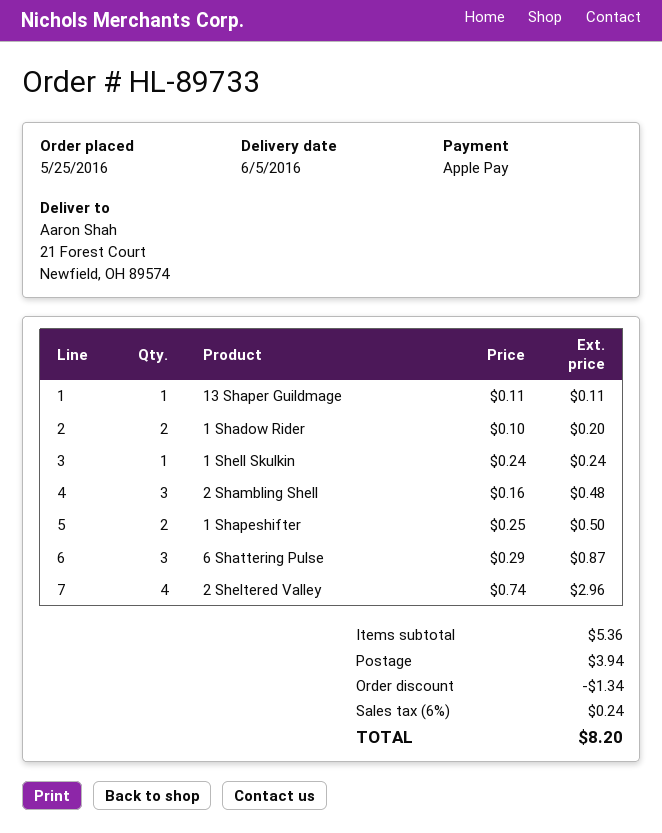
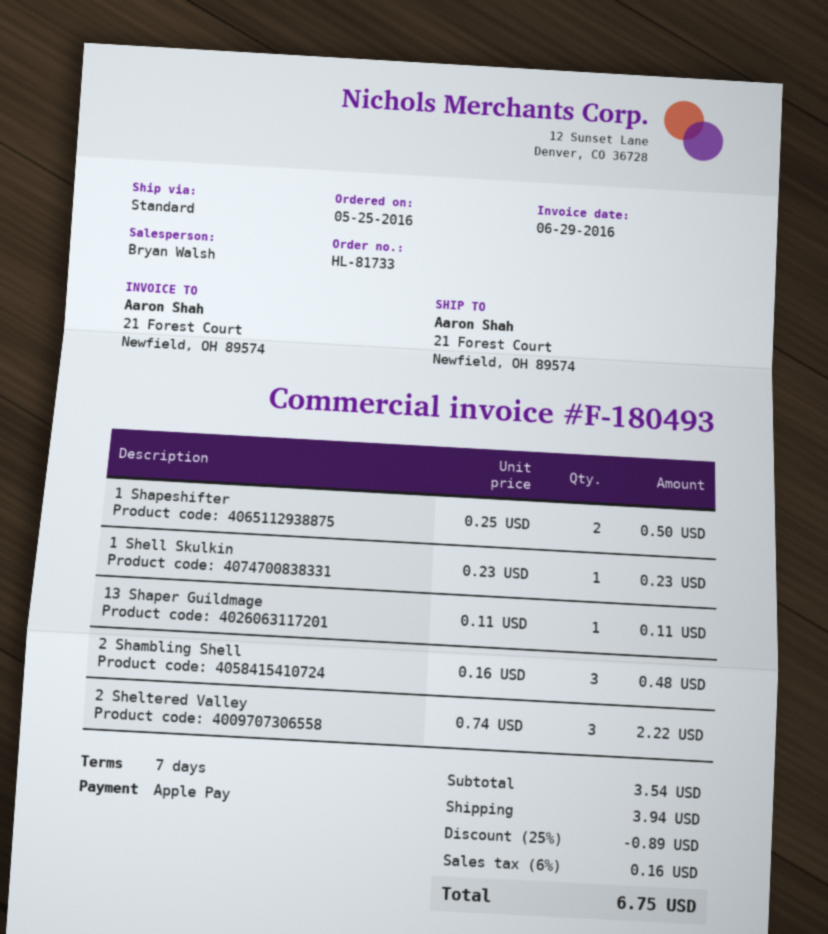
order number: HL-89733 -> HL-81733
1 Shadow Rider: 2 x 0.10 = 0.20 -> none
1 Shell Skulkin: 1 x 0.24 = 0.24 -> 1 x 0.23 = 0.23
6 Shattering Pulse: 3 x 0.29 = 0.87 -> none
2 Sheltered Valley: 4 x 0.74 = 2.96 -> 3 x 0.74 = 2.22
subtotal: 5.36 -> 3.54
discount: 1.34 -> 0.89
tax: 6% = 0.24 -> 6% = 0.16
total: 8.20 -> 6.75

